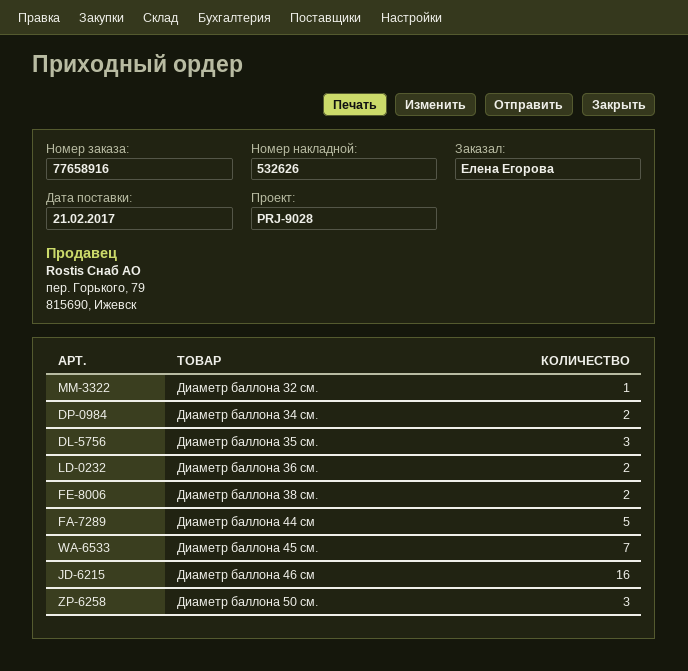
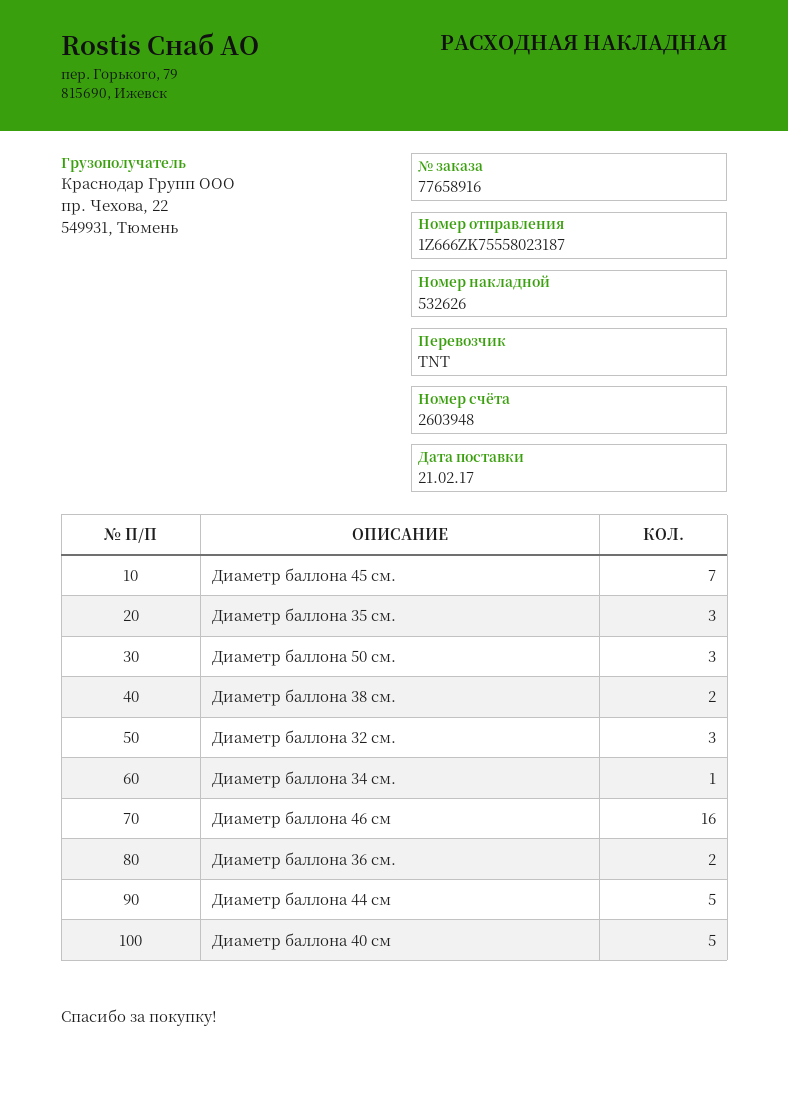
Диаметр баллона 32 см.: 1 -> 3
Диаметр баллона 34 см.: 2 -> 1
Диаметр баллона 40 см: none -> 5

